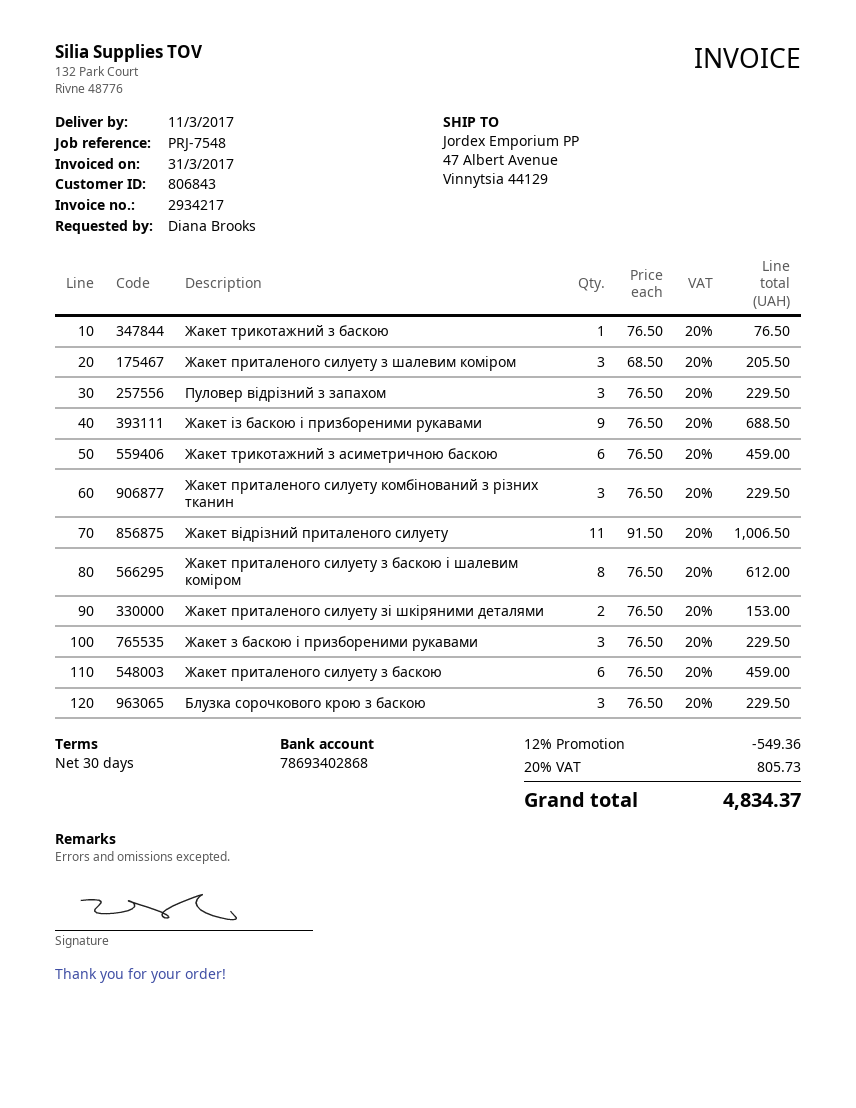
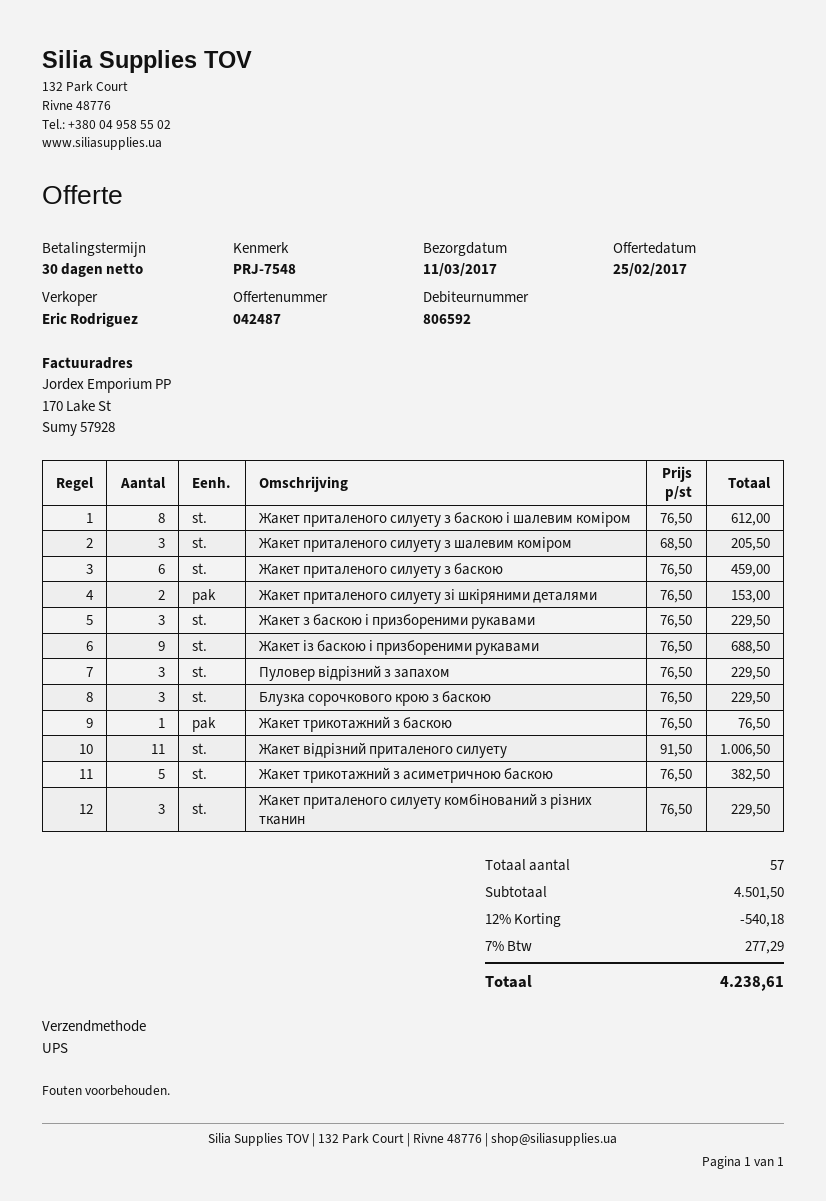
customer number: 806843 -> 806592
Жакет трикотажний з асиметричною баскою: 6 x 76.50 = 459.00 -> 5 x 76.50 = 382.50
discount: 12% = 549.36 -> 12% = 540.18
tax: 20% = 805.73 -> 7% = 277.29
total: 4834.37 -> 4238.61

